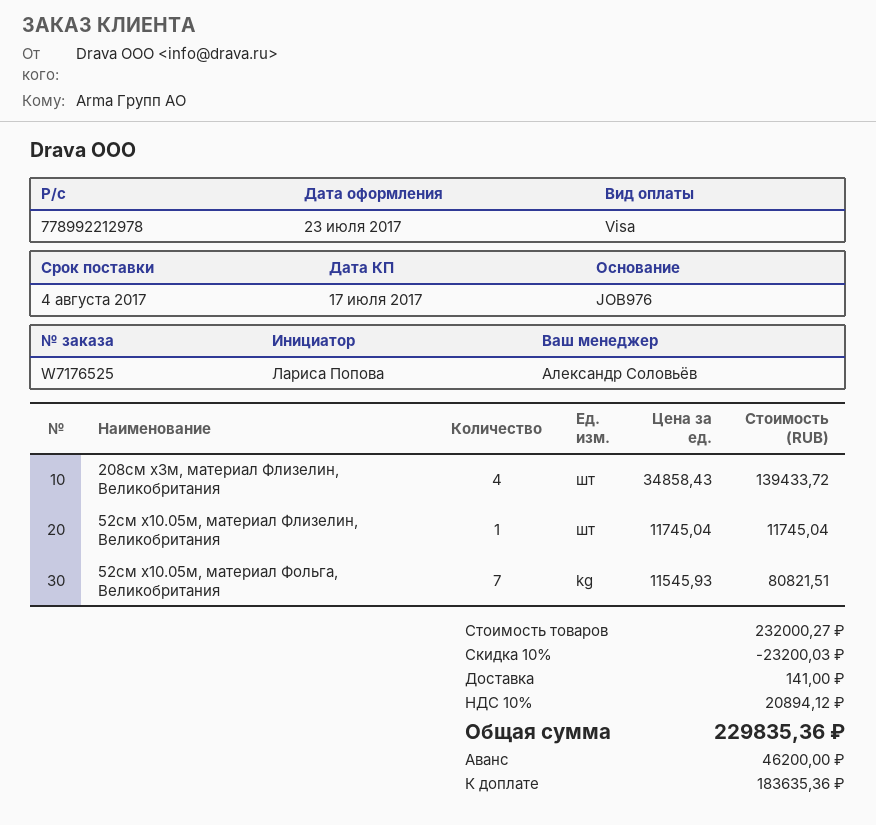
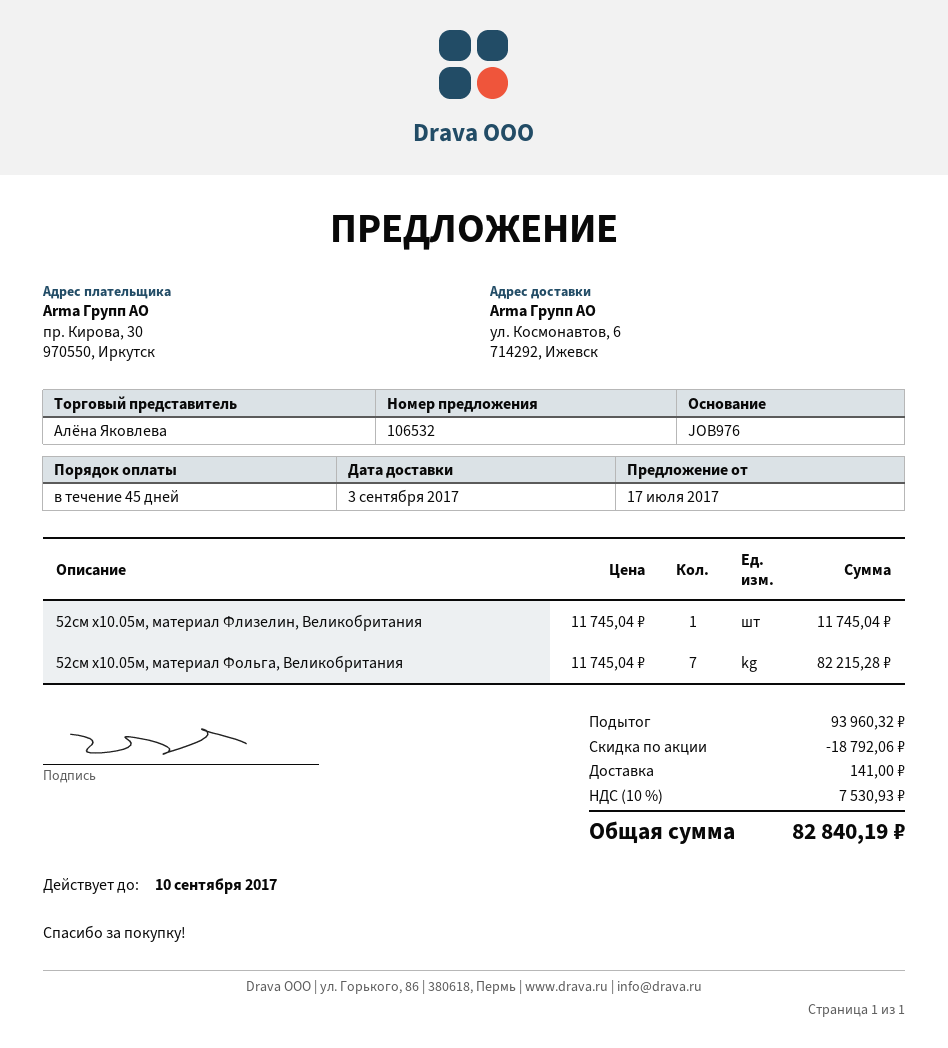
delivery date: 2017-08-04 -> 2017-09-03
sales rep: Александр Соловьёв -> Алёна Яковлева
208см x3м, материал Флизелин, Великобритания: 4 x 34858.43 = 139433.72 -> none
52см x10.05м, материал Фольга, Великобритания: 7 x 11545.93 = 80821.51 -> 7 x 11745.04 = 82215.28
subtotal: 232000.27 -> 93960.32
discount: 23200.03 -> 18792.06
tax: 10% = 20894.12 -> 10% = 7530.93
total: 229835.36 -> 82840.19

